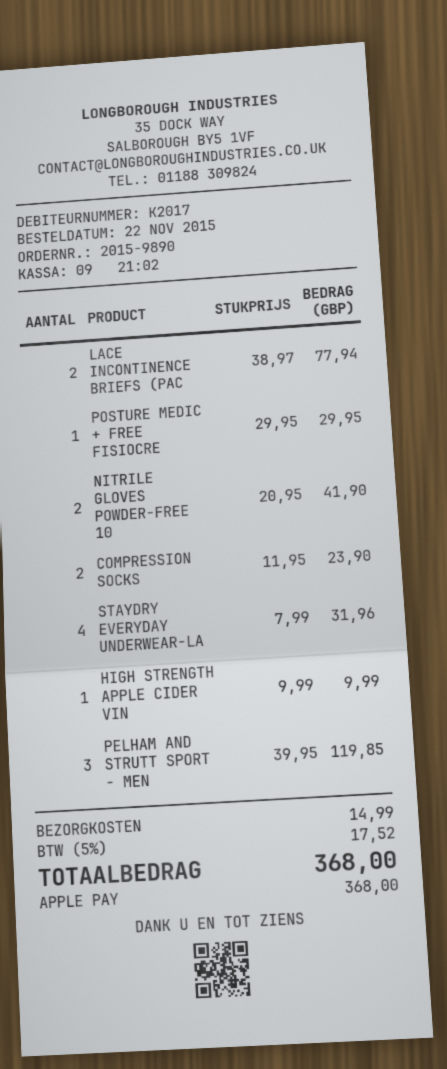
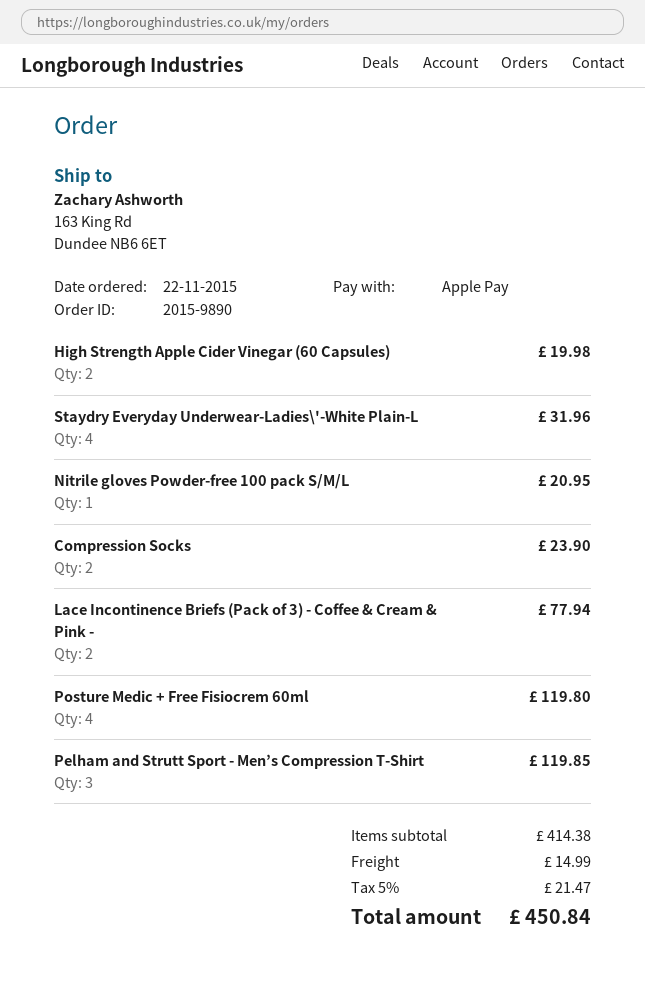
POSTURE MEDIC + FREE FISIOCRE: 1 for 29.95 -> 4 for 119.80
NITRILE GLOVES POWDER-FREE 10: 2 for 41.90 -> 1 for 20.95
HIGH STRENGTH APPLE CIDER VIN: 1 for 9.99 -> 2 for 19.98
tax: 5% = 17.52 -> 5% = 21.47
total: 368.00 -> 450.84

